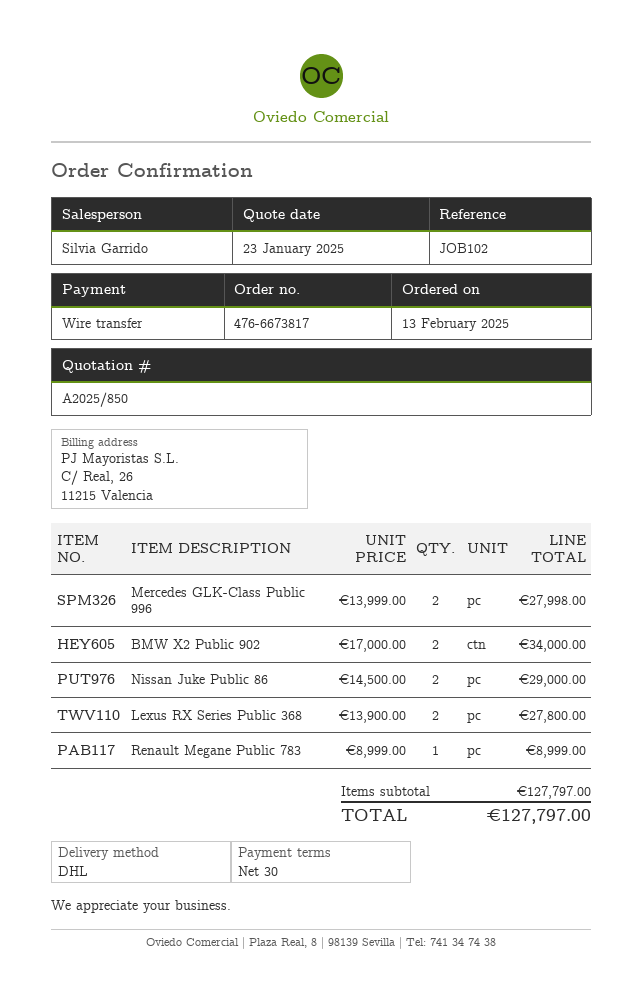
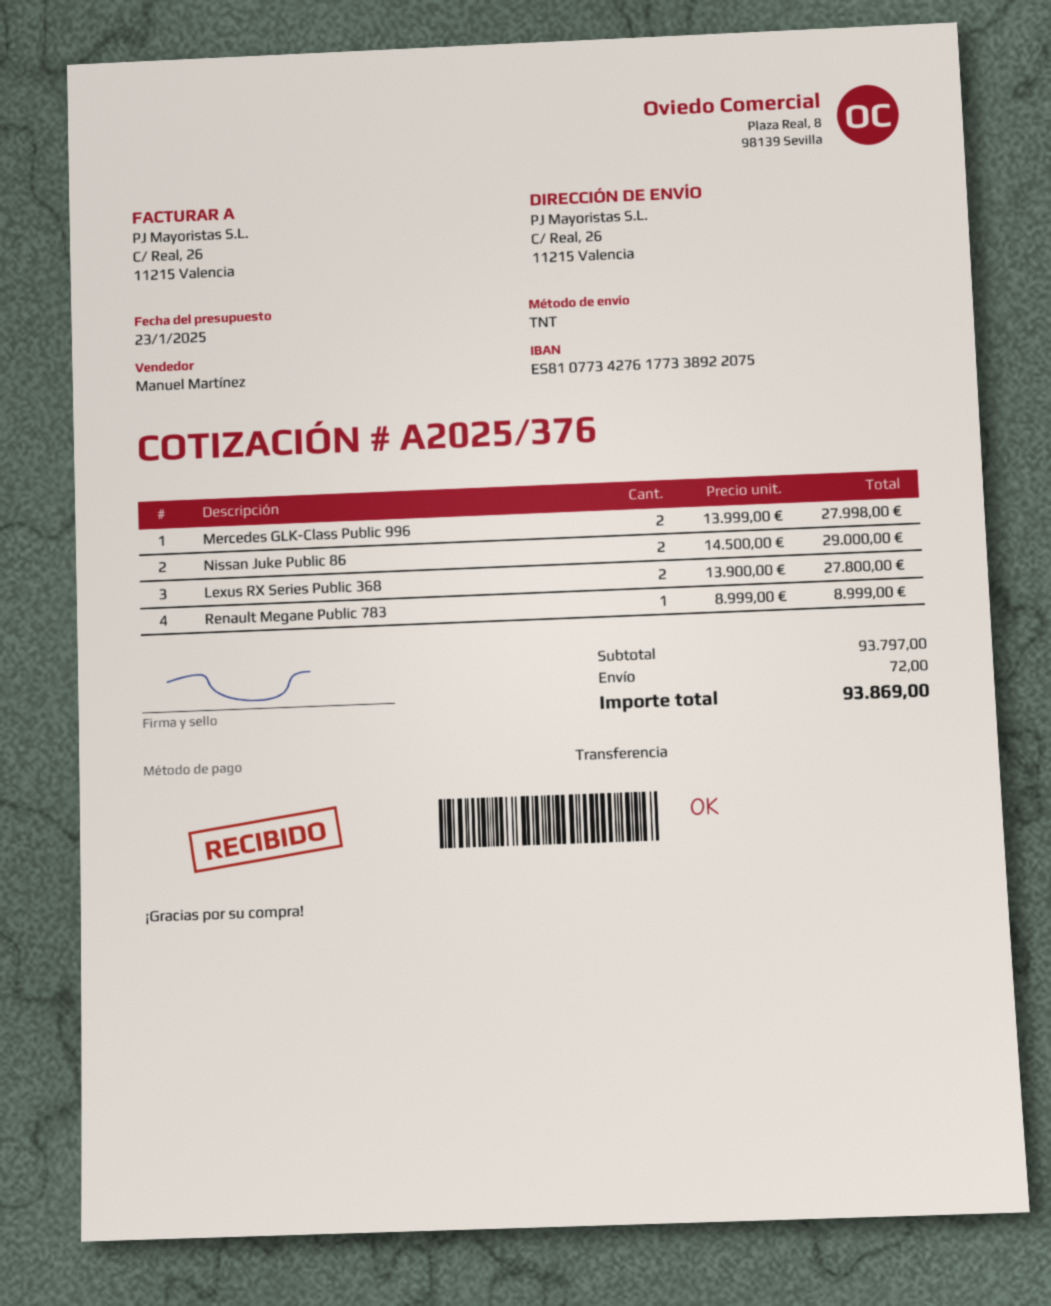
quote number: A2025/850 -> A2025/376
sales rep: Silvia Garrido -> Manuel Martínez
shipping method: DHL -> TNT
BMW X2 Public 902: 2 x 17000.00 = 34000.00 -> none
subtotal: 127797.00 -> 93797.00
shipping: none -> 72.00
total: 127797.00 -> 93869.00

